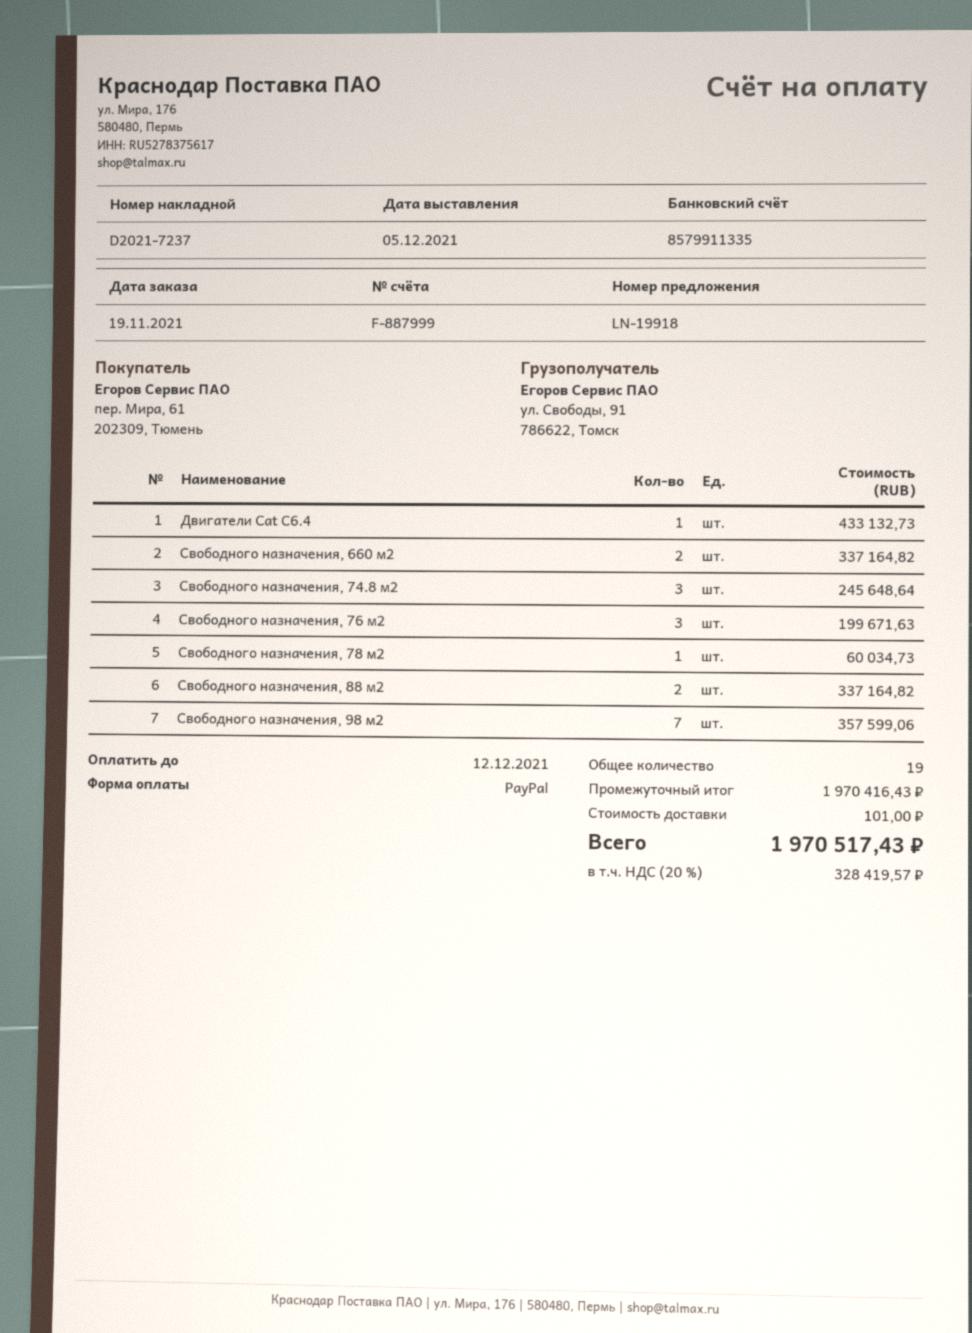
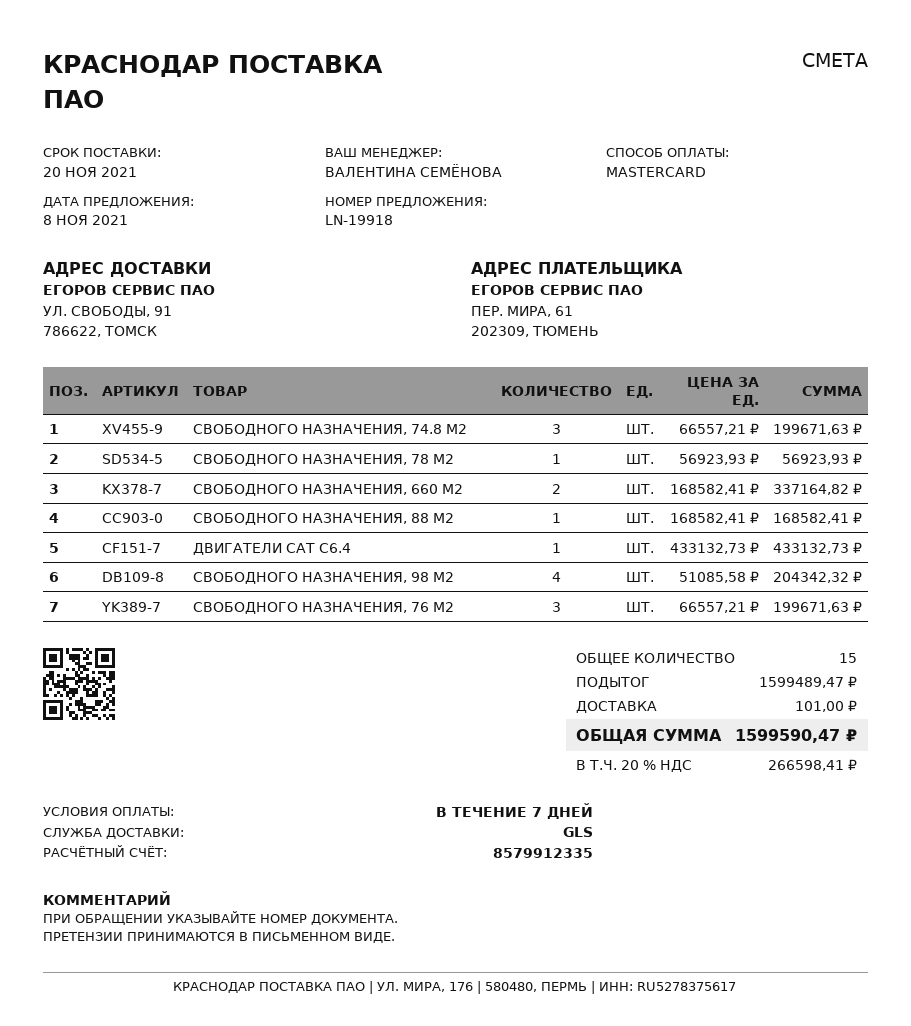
payment method: PayPal -> Mastercard
bank account: 8579911335 -> 8579912335
Свободного назначения, 74.8 м2: 3 for 245648.64 -> 3 for 199671.63
Свободного назначения, 78 м2: 1 for 60034.73 -> 1 for 56923.93
Свободного назначения, 88 м2: 2 for 337164.82 -> 1 for 168582.41
Свободного назначения, 98 м2: 7 for 357599.06 -> 4 for 204342.32
total quantity: 19 -> 15
subtotal: 1970416.43 -> 1599489.47
tax: 20% = 328419.57 -> 20% = 266598.41
total: 1970517.43 -> 1599590.47

